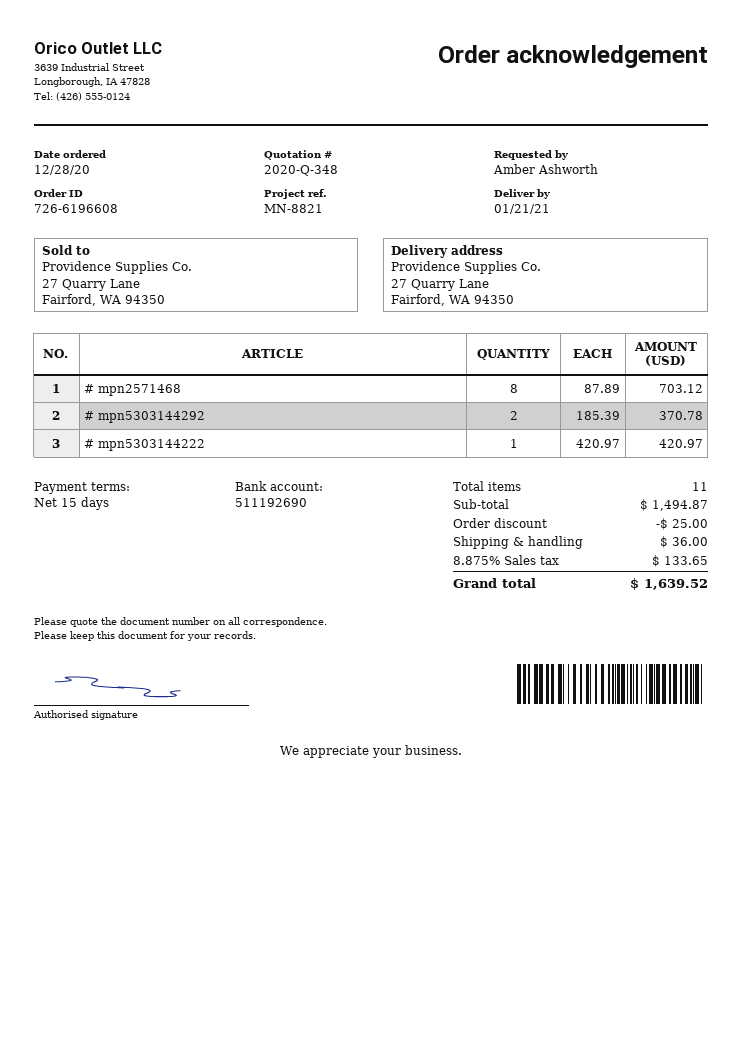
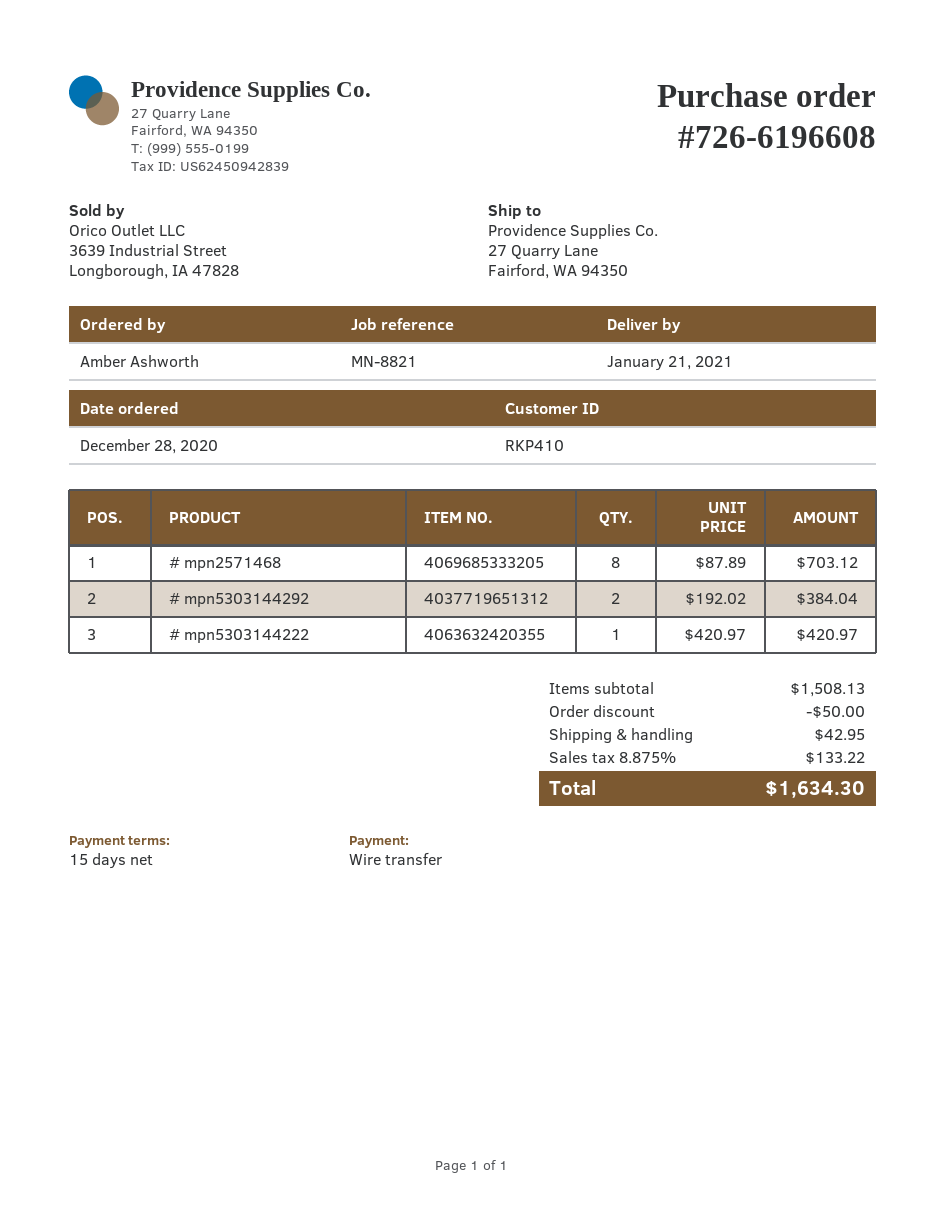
# mpn5303144292: 2 x 185.39 = 370.78 -> 2 x 192.02 = 384.04
subtotal: 1494.87 -> 1508.13
discount: 25.00 -> 50.00
shipping: 36.00 -> 42.95
tax: 8.875% = 133.65 -> 8.875% = 133.22
total: 1639.52 -> 1634.30

